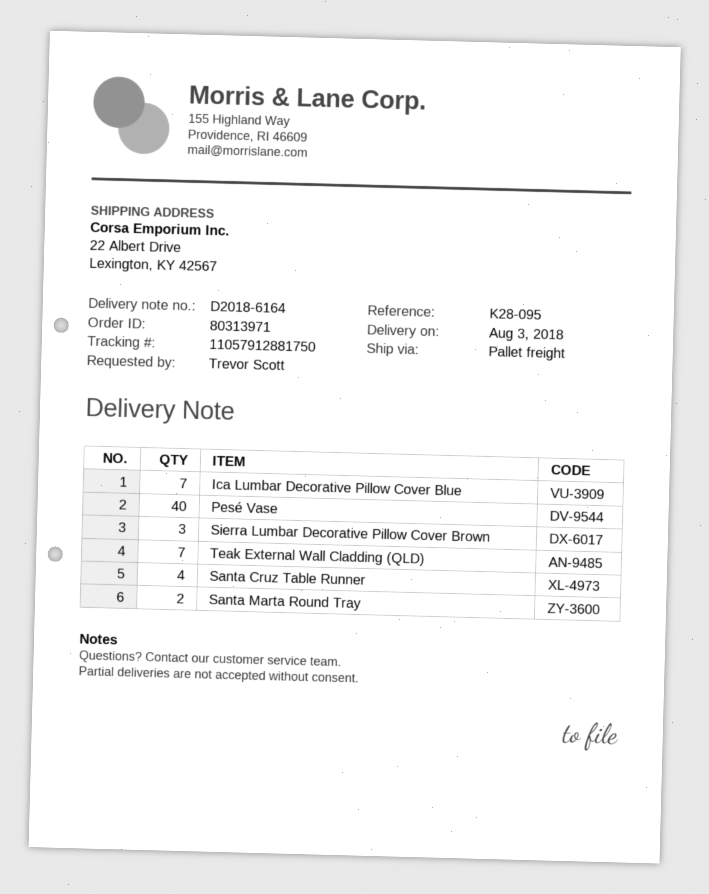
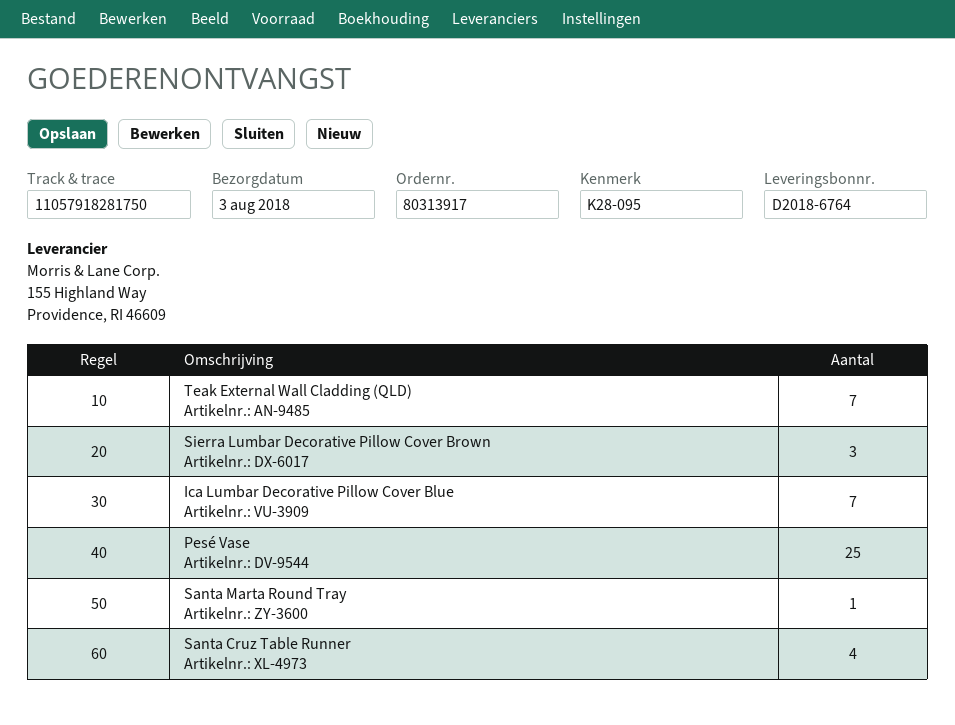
order number: 80313971 -> 80313917
delivery note number: D2018-6164 -> D2018-6764
tracking number: 11057912881750 -> 11057918281750
Pesé Vase: 40 -> 25
Santa Marta Round Tray: 2 -> 1

